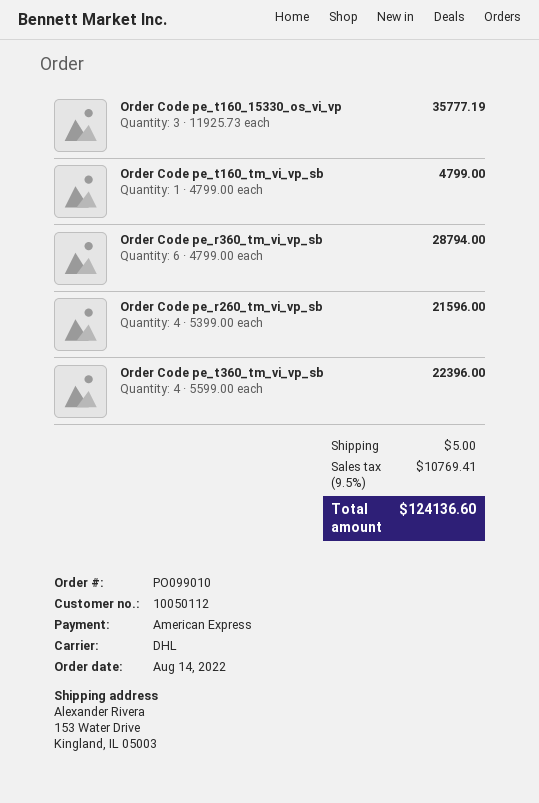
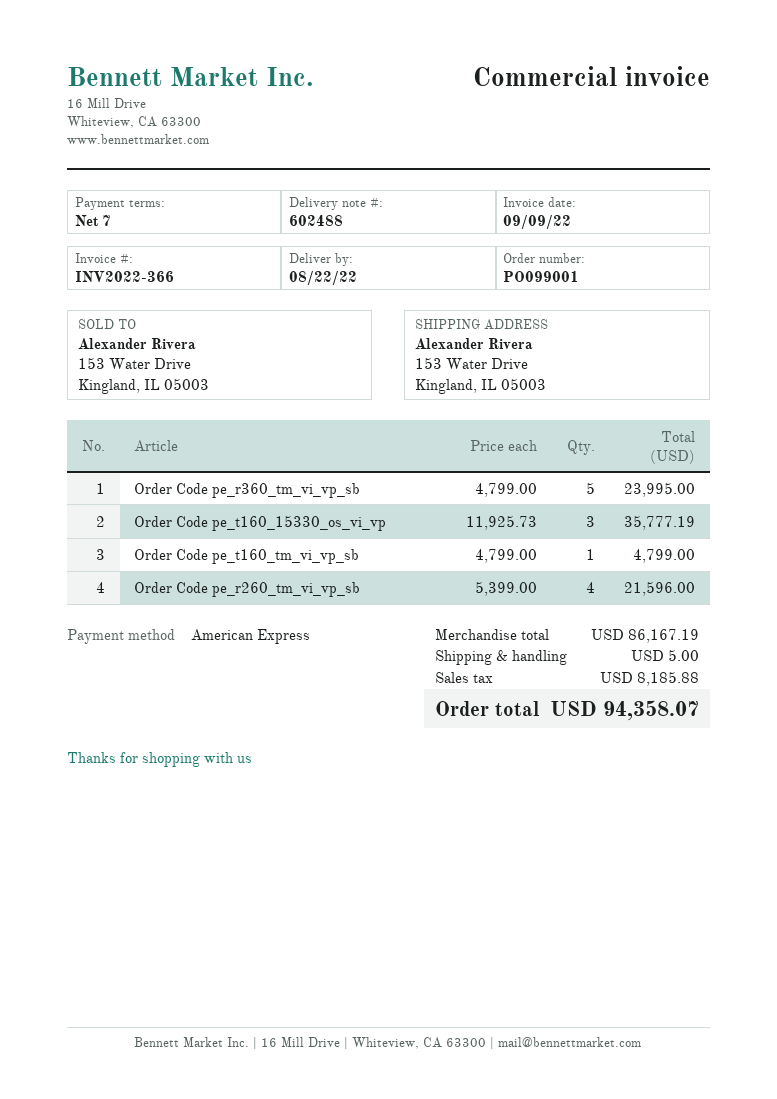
order number: PO099010 -> PO099001
Order Code pe_r360_tm_vi_vp_sb: 6 x 4799.00 = 28794.00 -> 5 x 4799.00 = 23995.00
Order Code pe_t360_tm_vi_vp_sb: 4 x 5599.00 = 22396.00 -> none
tax: 10769.41 -> 8185.88
total: 124136.60 -> 94358.07

